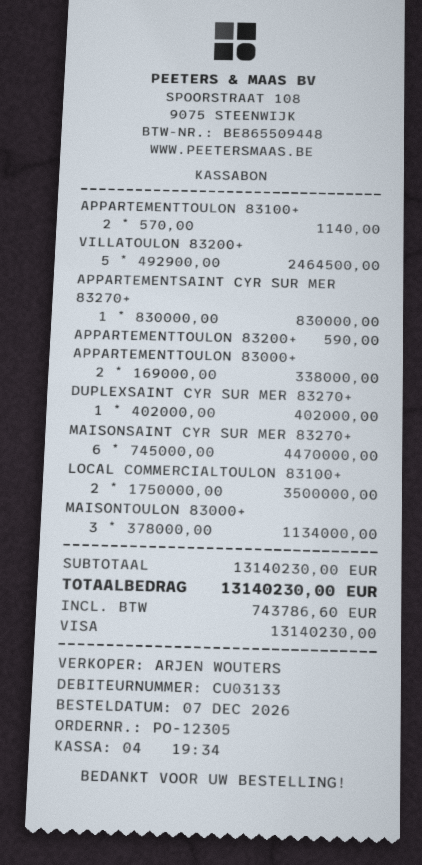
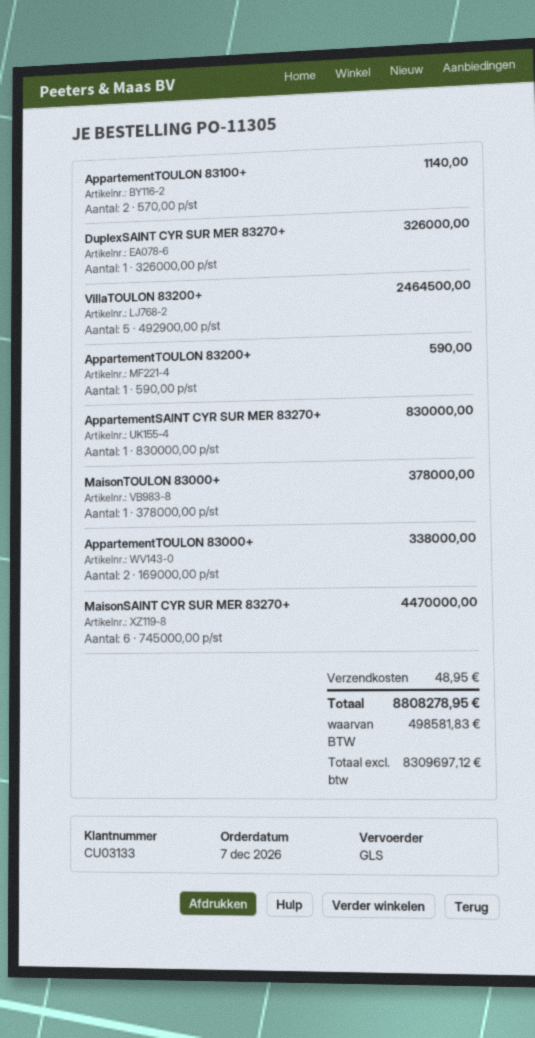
order number: PO-12305 -> PO-11305
DUPLEXSAINT CYR SUR MER 83270+: 1 x 402000.00 = 402000.00 -> 1 x 326000.00 = 326000.00
LOCAL COMMERCIALTOULON 83100+: 2 x 1750000.00 = 3500000.00 -> none
MAISONTOULON 83000+: 3 x 378000.00 = 1134000.00 -> 1 x 378000.00 = 378000.00
shipping: none -> 48.95
tax: 743786.60 -> 498581.83
total: 13140230.00 -> 8808278.95

